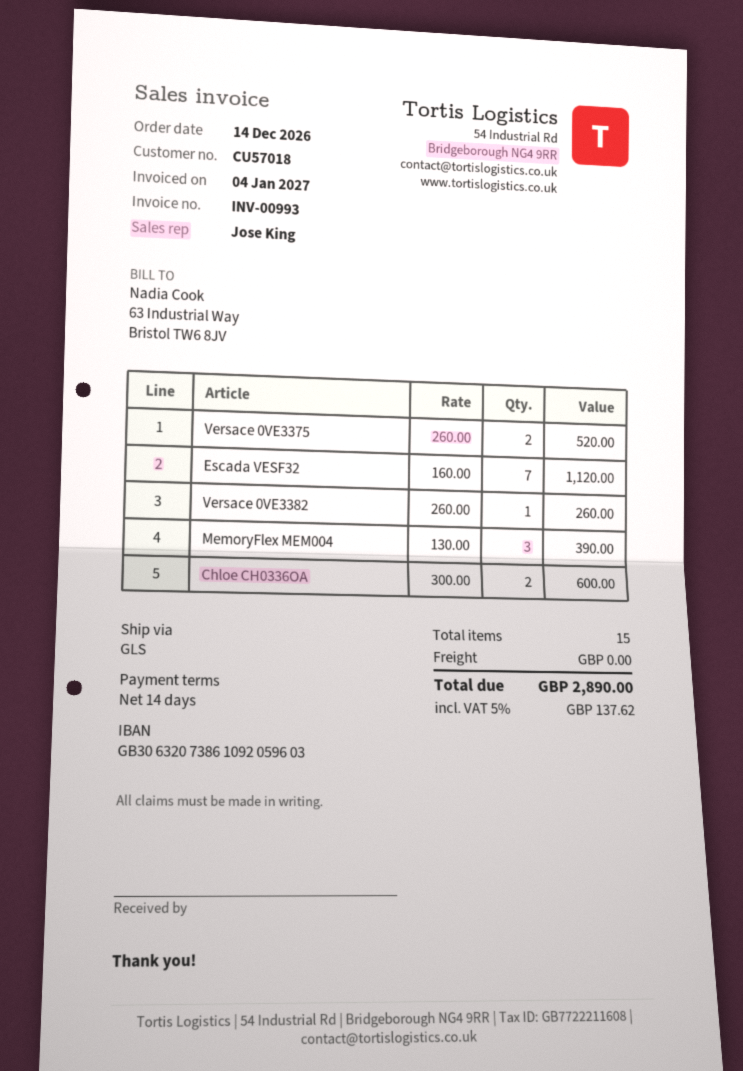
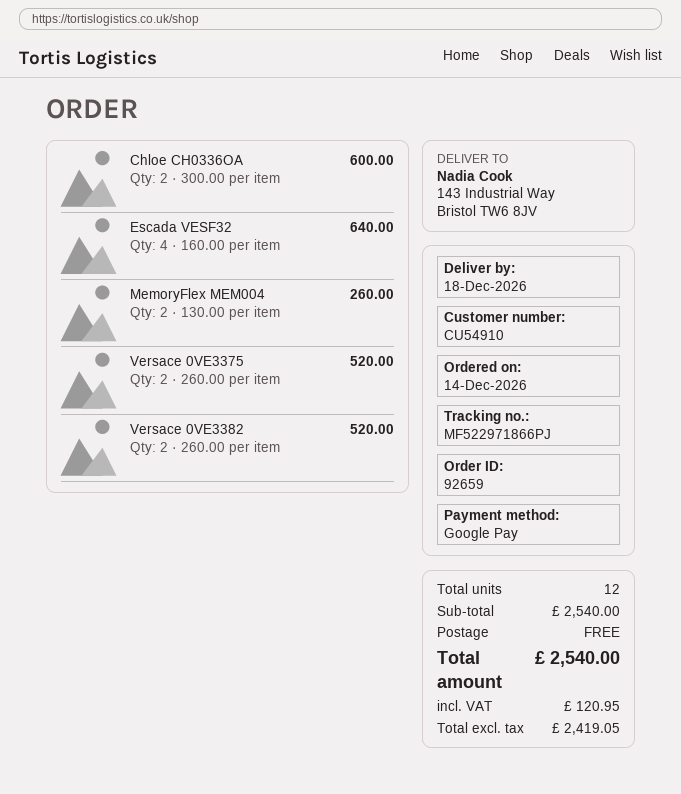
customer number: CU57018 -> CU54910
Escada VESF32: 7 x 160.00 = 1120.00 -> 4 x 160.00 = 640.00
Versace 0VE3382: 1 x 260.00 = 260.00 -> 2 x 260.00 = 520.00
MemoryFlex MEM004: 3 x 130.00 = 390.00 -> 2 x 130.00 = 260.00
total quantity: 15 -> 12
tax: 137.62 -> 120.95
total: 2890.00 -> 2540.00

